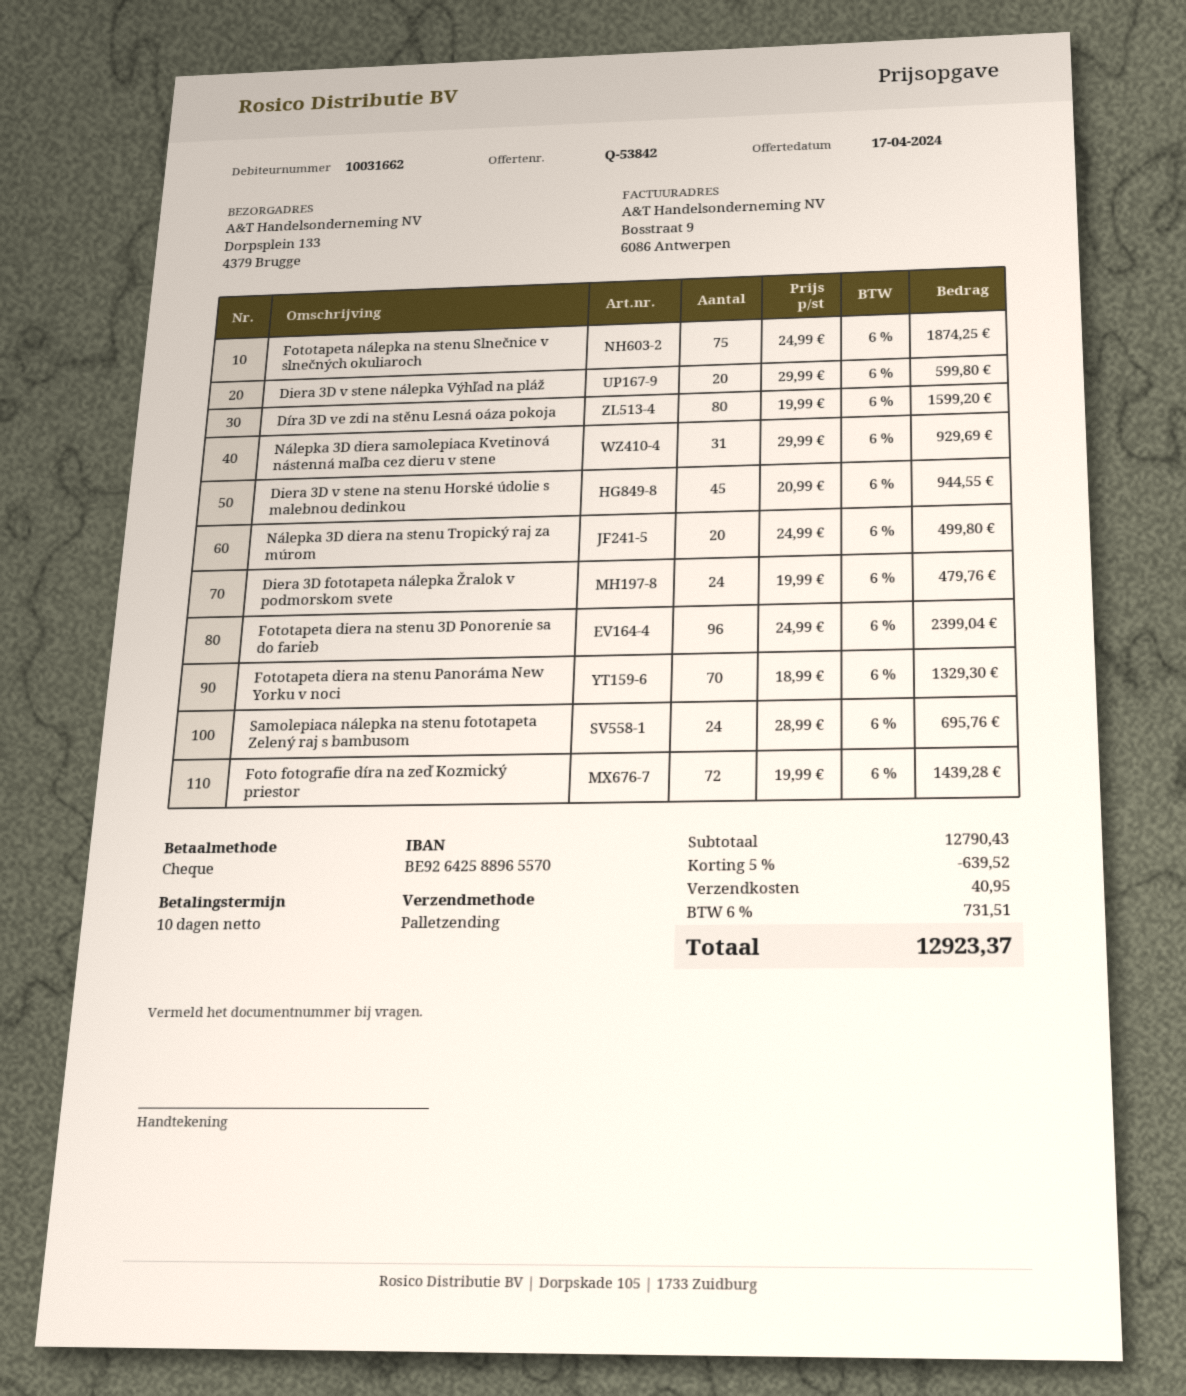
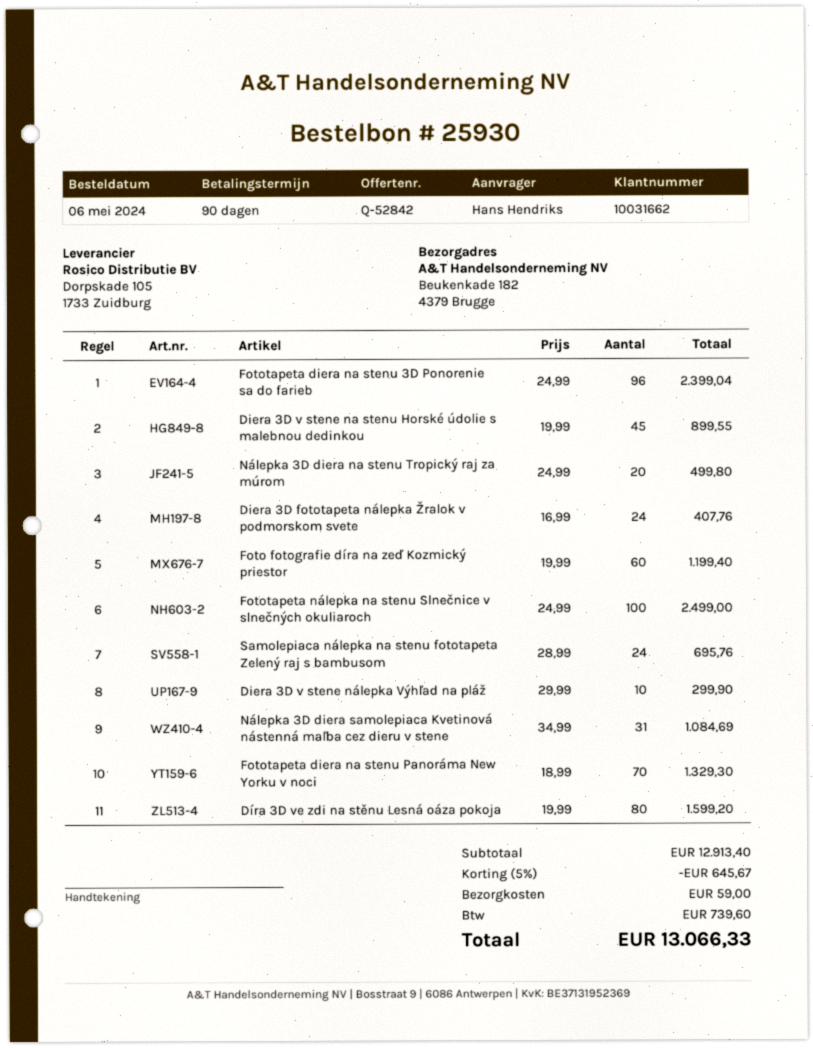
quote number: Q-53842 -> Q-52842
payment terms: 10 days -> 90 days
ship to: Dorpsplein 133, 4379 Brugge -> Beukenkade 182, 4379 Brugge
Fototapeta nálepka na stenu Slnečnice v slnečných okuliaroch: 75 x 24.99 = 1874.25 -> 100 x 24.99 = 2499.00
Diera 3D v stene nálepka Výhľad na pláž: 20 x 29.99 = 599.80 -> 10 x 29.99 = 299.90
Nálepka 3D diera samolepiaca Kvetinová nástenná maľba cez dieru v stene: 31 x 29.99 = 929.69 -> 31 x 34.99 = 1084.69
Diera 3D v stene na stenu Horské údolie s malebnou dedinkou: 45 x 20.99 = 944.55 -> 45 x 19.99 = 899.55
Diera 3D fototapeta nálepka Žralok v podmorskom svete: 24 x 19.99 = 479.76 -> 24 x 16.99 = 407.76
Foto fotografie díra na zeď Kozmický priestor: 72 x 19.99 = 1439.28 -> 60 x 19.99 = 1199.40
subtotal: 12790.43 -> 12913.40
discount: 5% = 639.52 -> 5% = 645.67
shipping: 40.95 -> 59.00
tax: 731.51 -> 739.60
total: 12923.37 -> 13066.33

